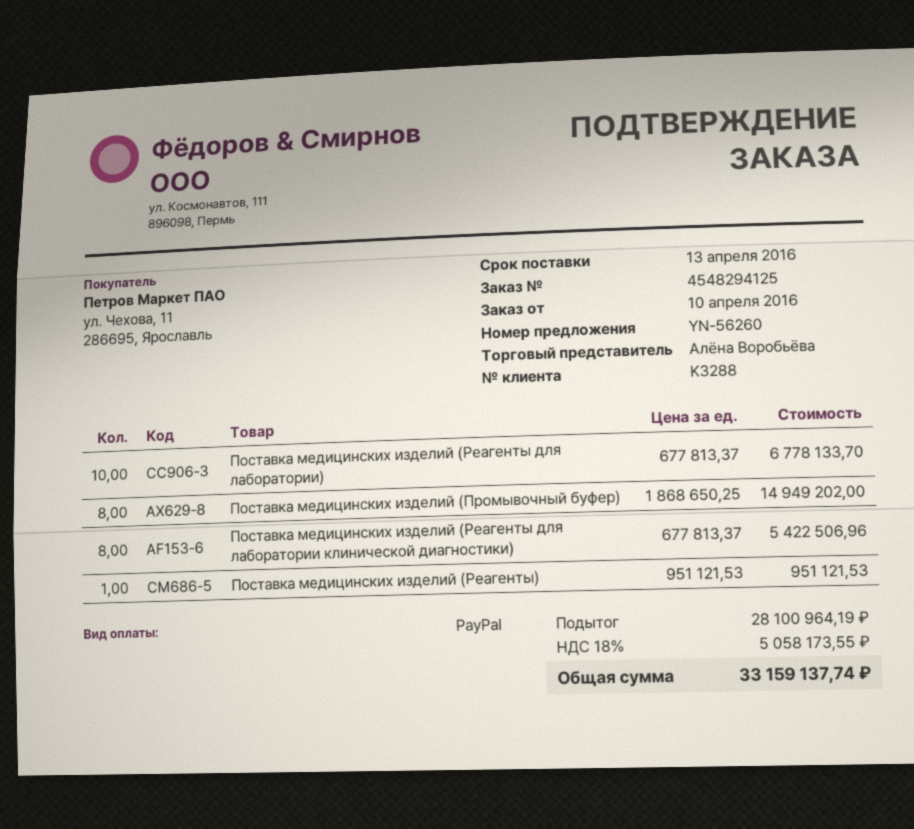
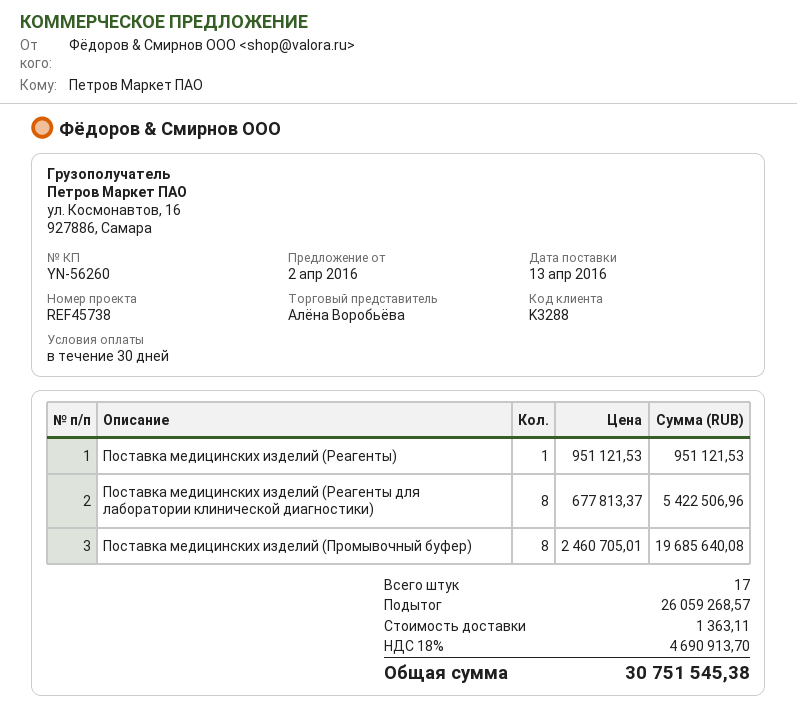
Поставка медицинских изделий (Реагенты для лаборатории): 10 x 677813.37 = 6778133.70 -> none
Поставка медицинских изделий (Промывочный буфер): 8 x 1868650.25 = 14949202.00 -> 8 x 2460705.01 = 19685640.08
subtotal: 28100964.19 -> 26059268.57
shipping: none -> 1363.11
tax: 18% = 5058173.55 -> 18% = 4690913.70
total: 33159137.74 -> 30751545.38

